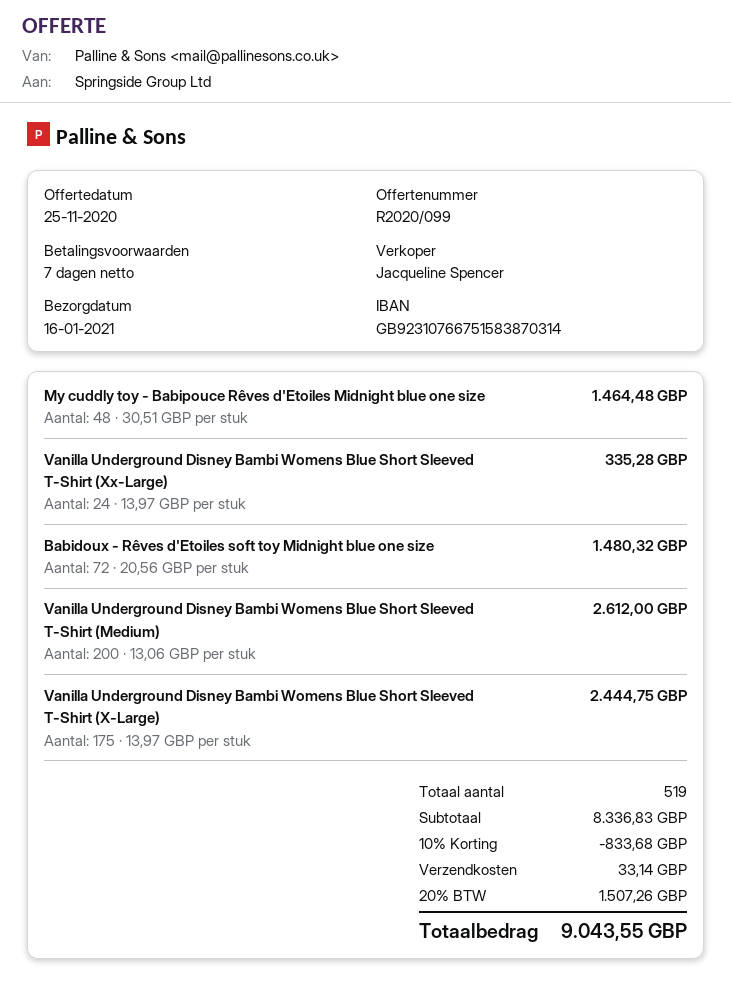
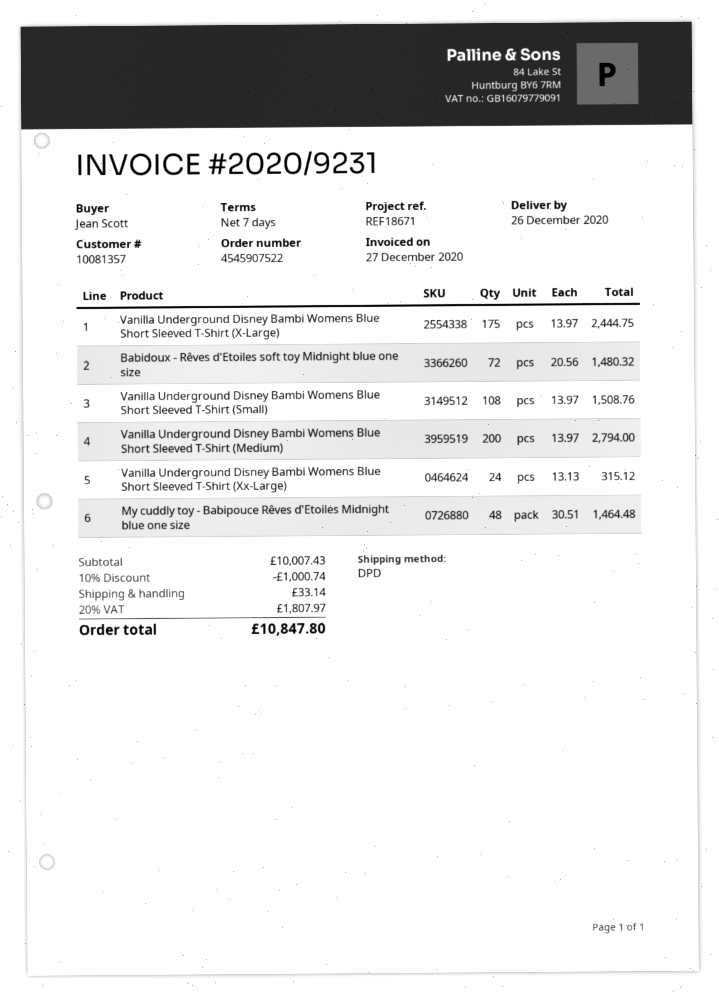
delivery date: 2021-01-16 -> 2020-12-26
Vanilla Underground Disney Bambi Womens Blue Short Sleeved T-Shirt (Xx-Large): 24 x 13.97 = 335.28 -> 24 x 13.13 = 315.12
Vanilla Underground Disney Bambi Womens Blue Short Sleeved T-Shirt (Medium): 200 x 13.06 = 2612.00 -> 200 x 13.97 = 2794.00
Vanilla Underground Disney Bambi Womens Blue Short Sleeved T-Shirt (Small): none -> 108 x 13.97 = 1508.76
subtotal: 8336.83 -> 10007.43
discount: 10% = 833.68 -> 10% = 1000.74
tax: 20% = 1507.26 -> 20% = 1807.97
total: 9043.55 -> 10847.80

